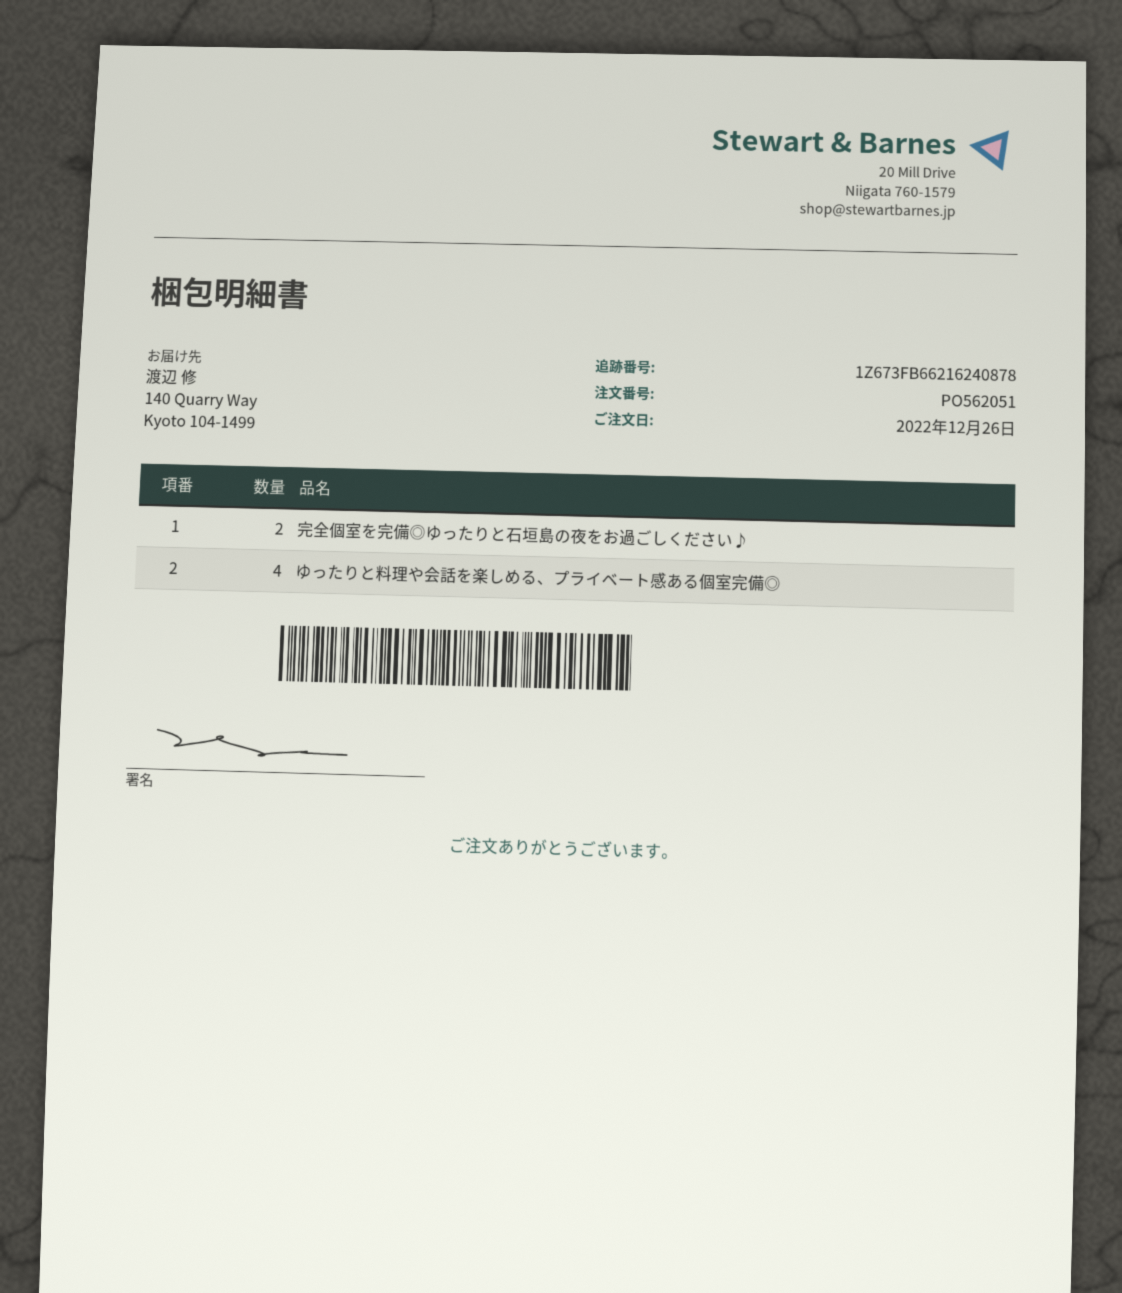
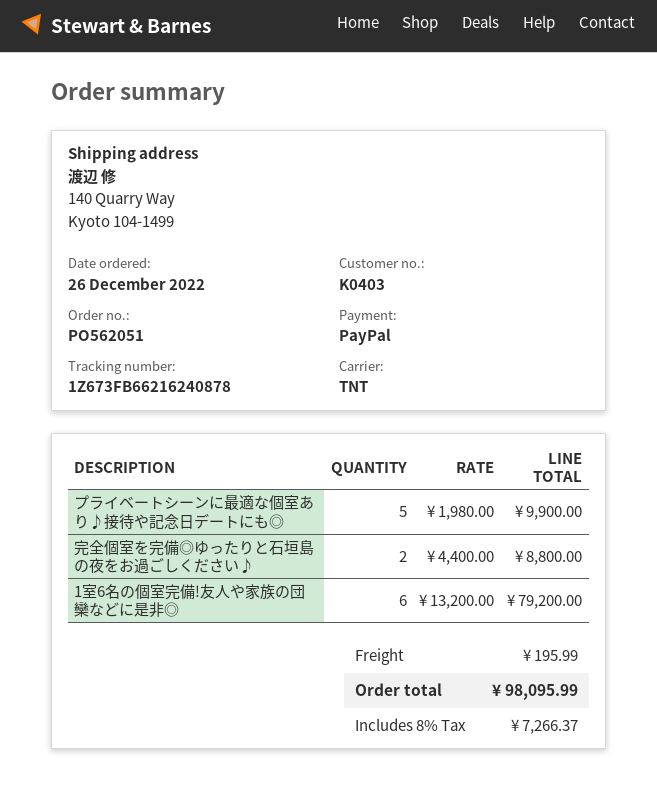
ゆったりと料理や会話を楽しめる、プライベート感ある個室完備◎: 4 -> none
プライベートシーンに最適な個室あり♪接待や記念日デートにも◎: none -> 5
1室6名の個室完備!友人や家族の団欒などに是非◎: none -> 6

